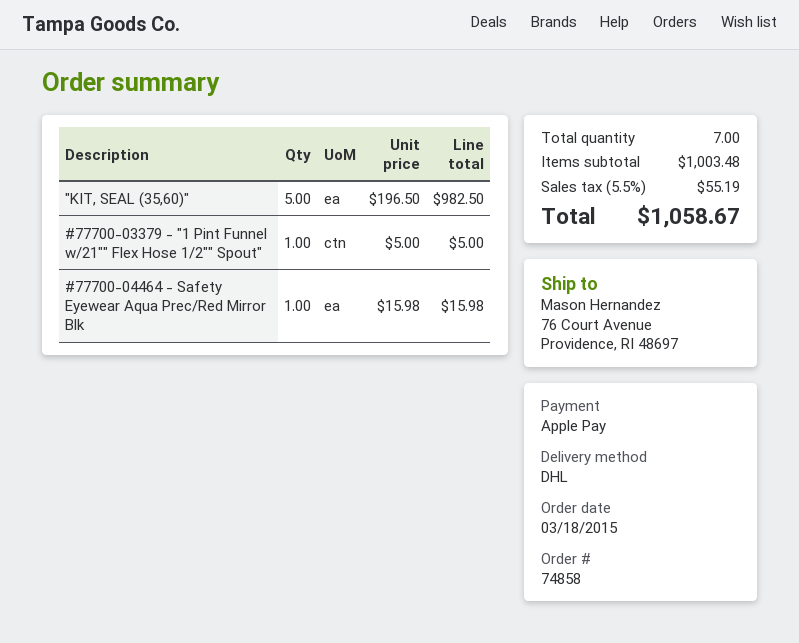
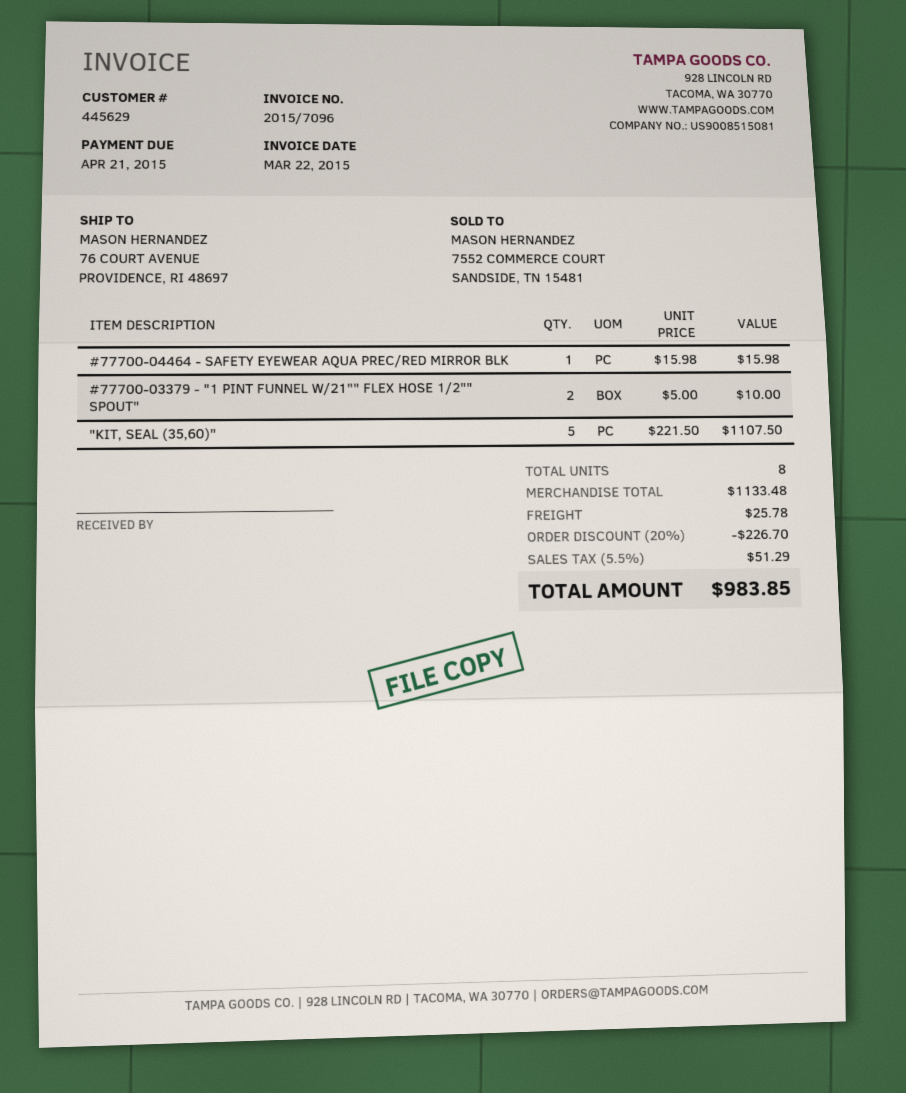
"KIT, SEAL (35,60)": 5 x 196.50 = 982.50 -> 5 x 221.50 = 1107.50
#77700-03379 - "1 Pint Funnel w/21"" Flex Hose 1/2"" Spout": 1 x 5.00 = 5.00 -> 2 x 5.00 = 10.00
total quantity: 7 -> 8
subtotal: 1003.48 -> 1133.48
discount: none -> 20% = 226.70
shipping: none -> 25.78
tax: 5.5% = 55.19 -> 5.5% = 51.29
total: 1058.67 -> 983.85

